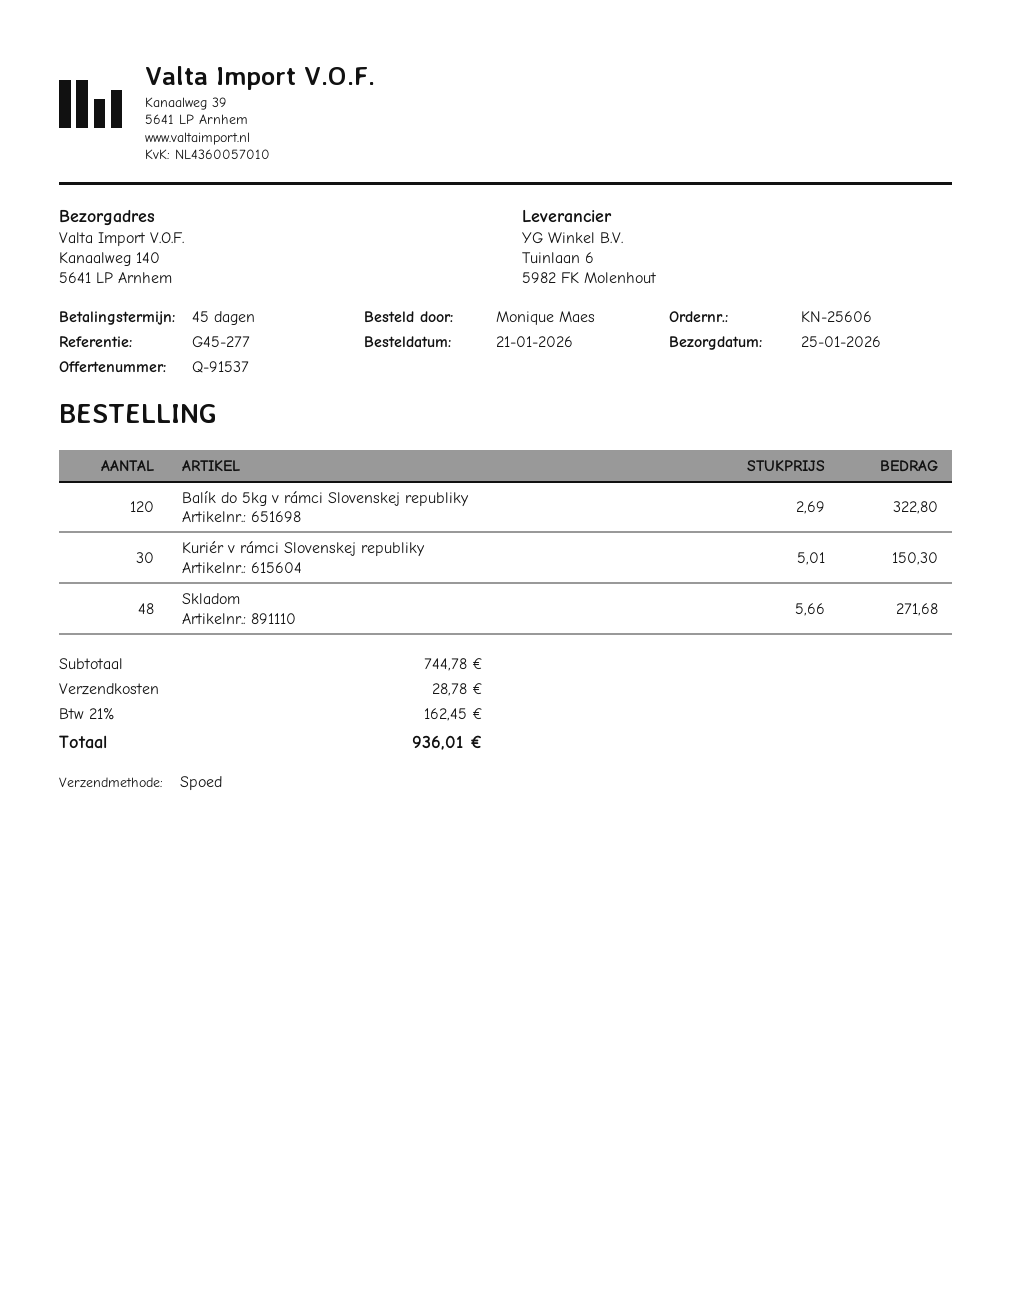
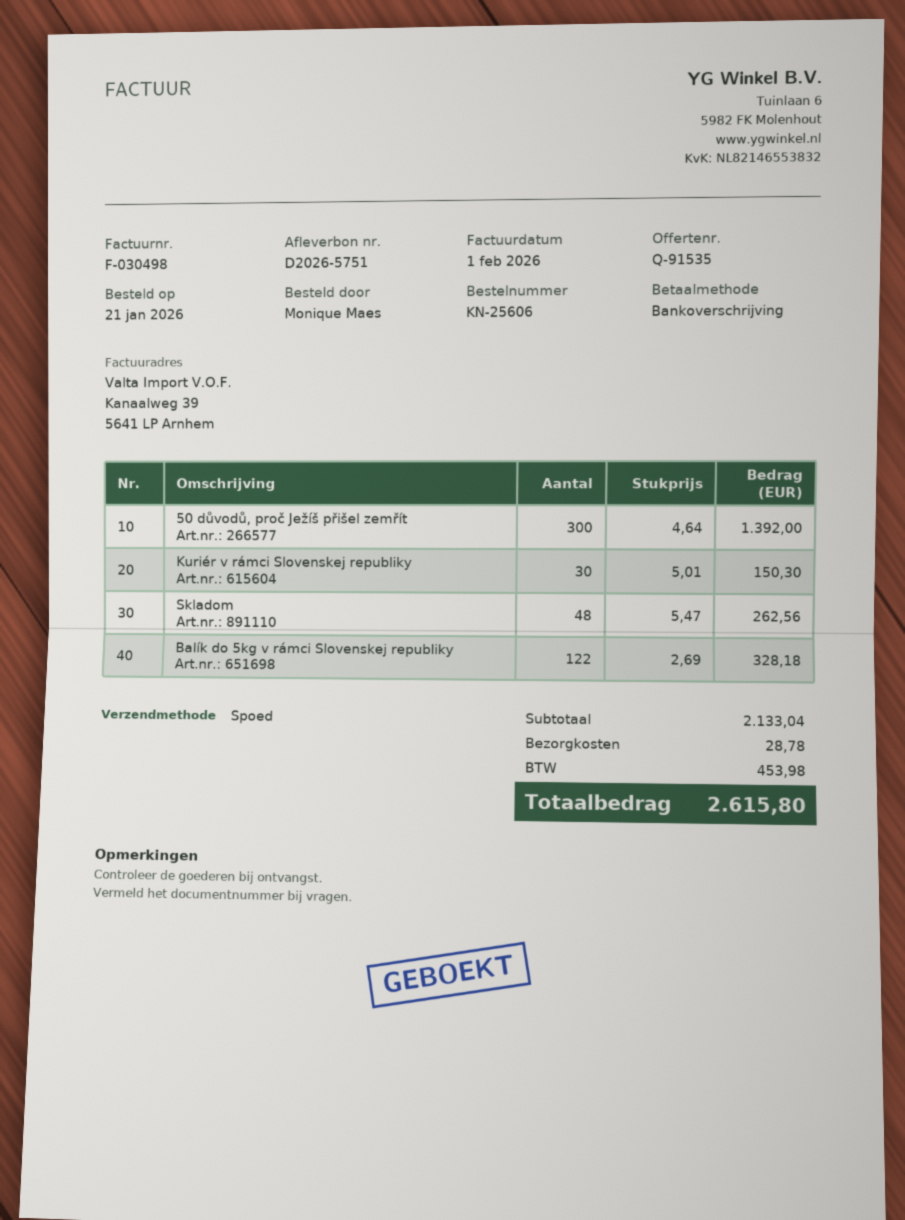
quote number: Q-91537 -> Q-91535
Balík do 5kg v rámci Slovenskej republiky: 120 x 2.69 = 322.80 -> 122 x 2.69 = 328.18
Skladom: 48 x 5.66 = 271.68 -> 48 x 5.47 = 262.56
50 důvodů, proč Ježíš přišel zemřít: none -> 300 x 4.64 = 1392.00
subtotal: 744.78 -> 2133.04
tax: 162.45 -> 453.98
total: 936.01 -> 2615.80

